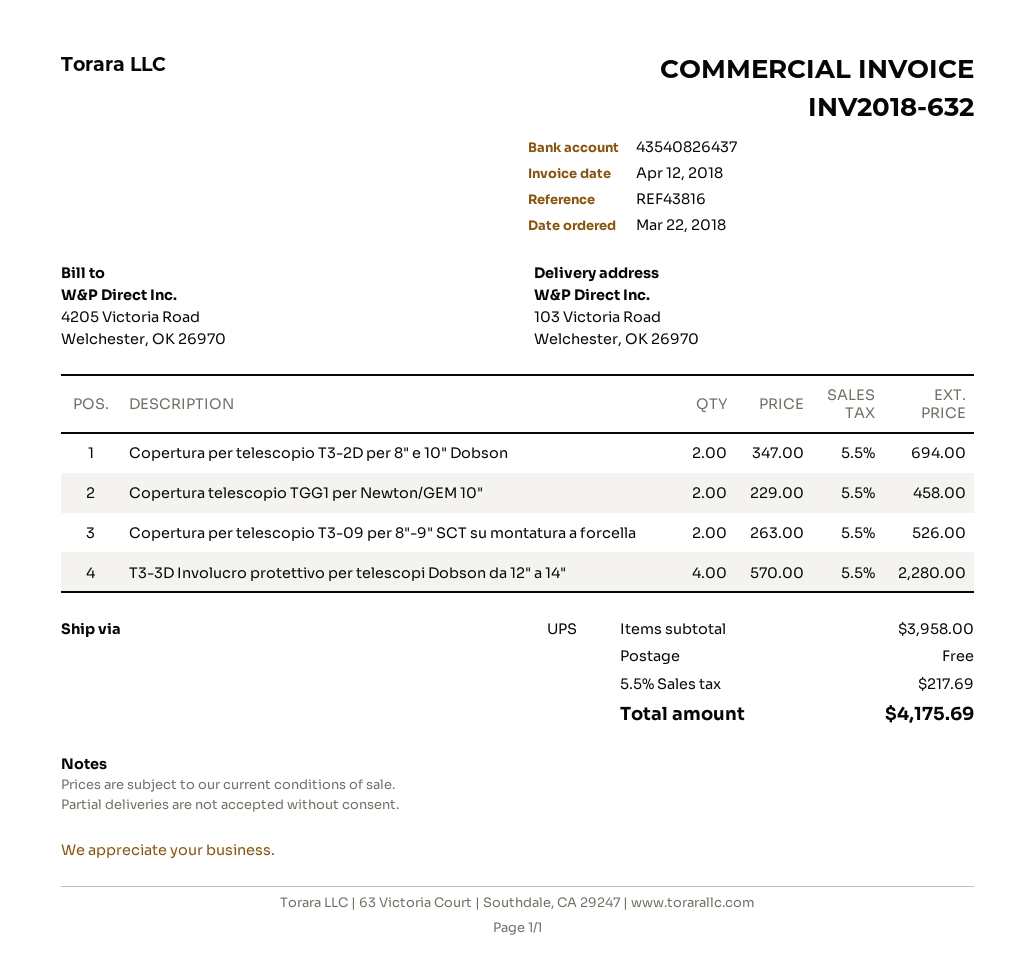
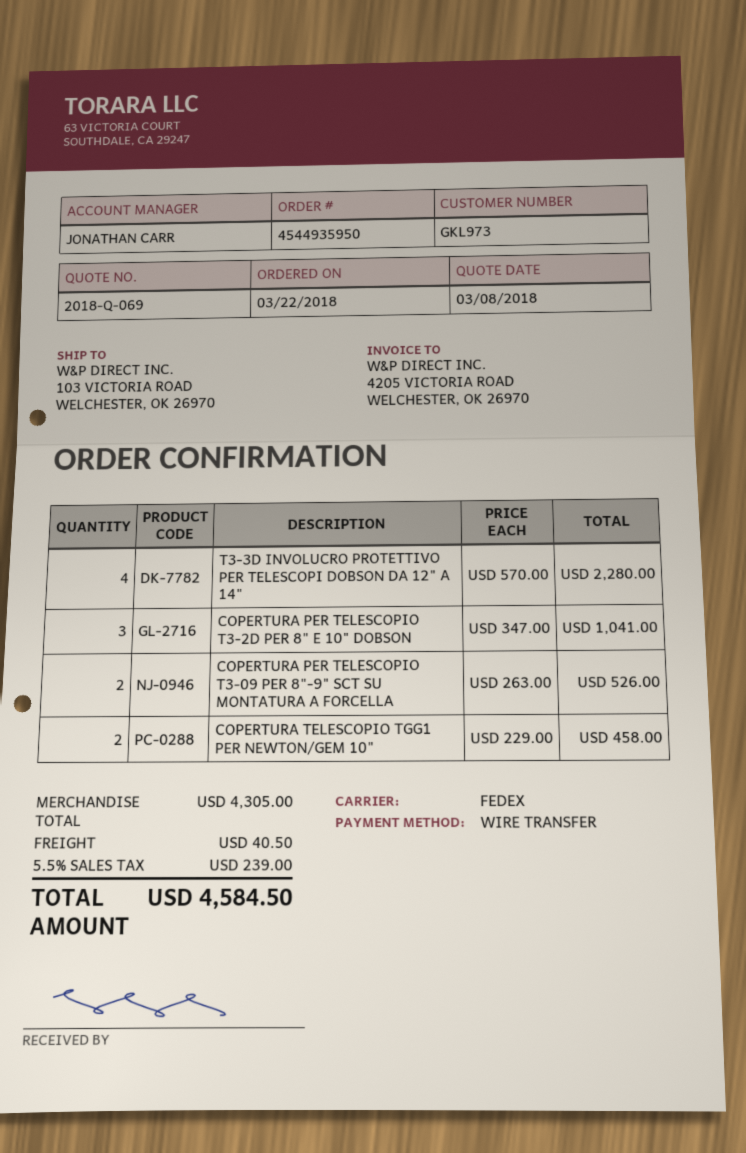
shipping method: UPS -> FedEx
Copertura per telescopio T3-2D per 8" e 10" Dobson: 2 x 347.00 = 694.00 -> 3 x 347.00 = 1041.00
subtotal: 3958.00 -> 4305.00
shipping: 0.00 -> 40.50
tax: 5.5% = 217.69 -> 5.5% = 239.00
total: 4175.69 -> 4584.50

